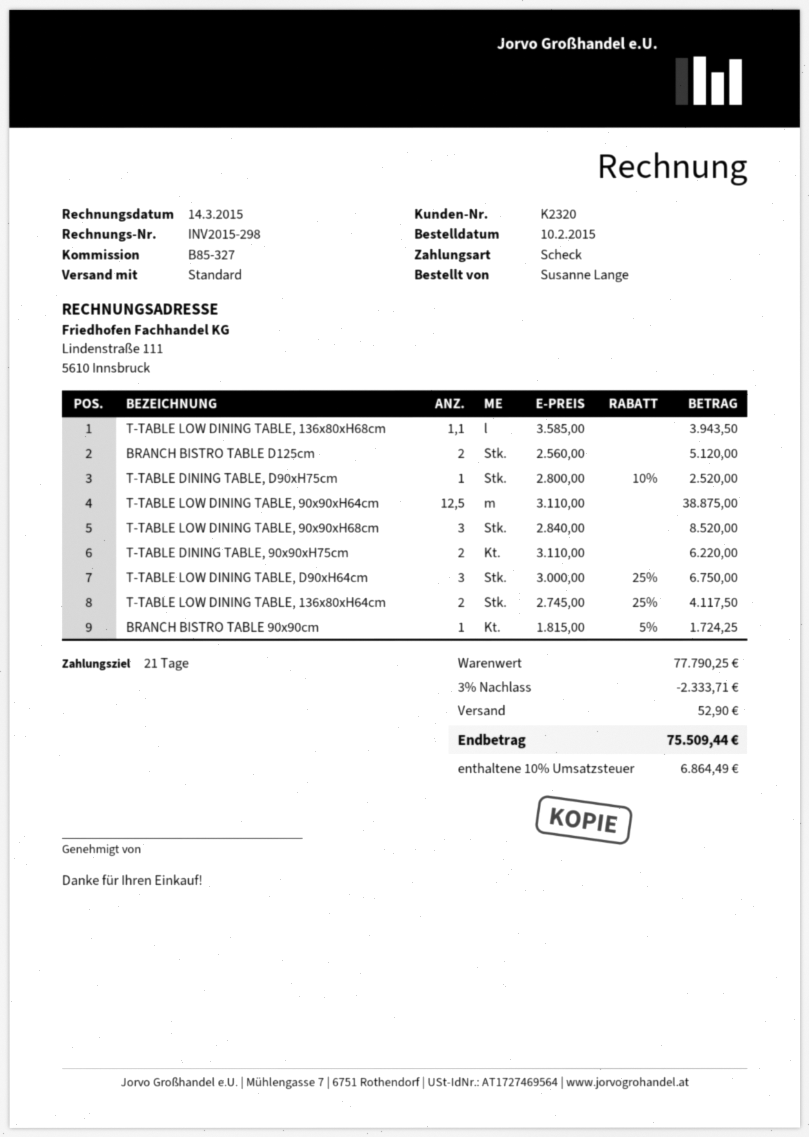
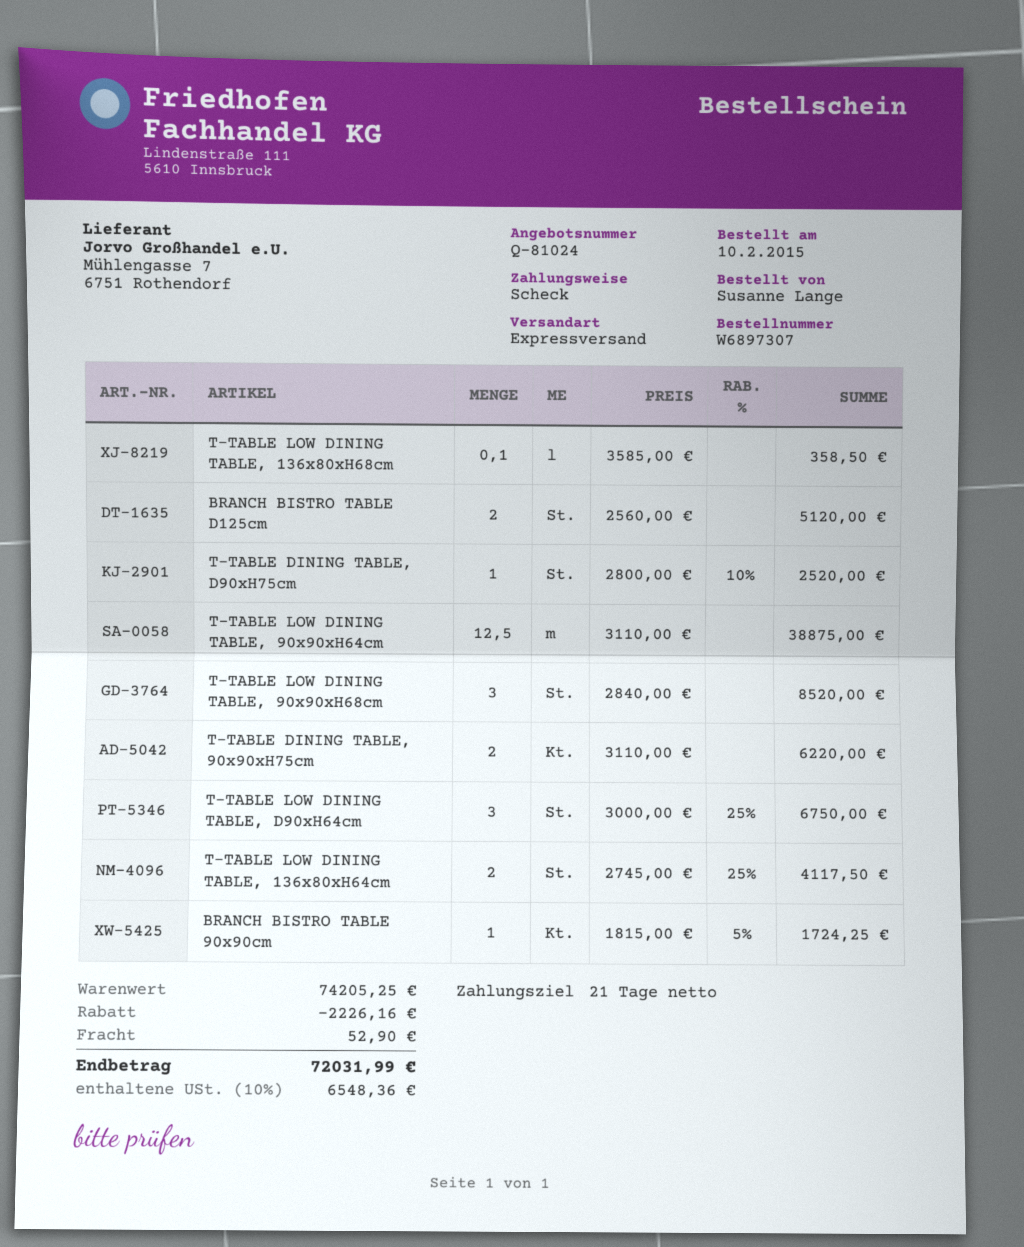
shipping method: standard -> express
T-TABLE LOW DINING TABLE, 136x80xH68cm: 1.1 x 3585.00 = 3943.50 -> 0.1 x 3585.00 = 358.50
subtotal: 77790.25 -> 74205.25
discount: 2333.71 -> 2226.16
tax: 10% = 6864.49 -> 10% = 6548.36
total: 75509.44 -> 72031.99

